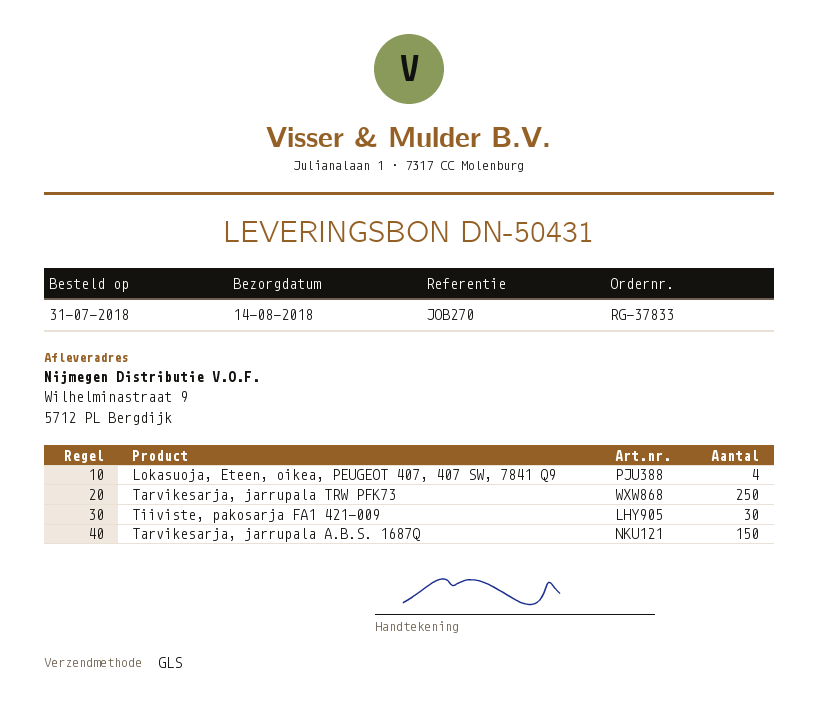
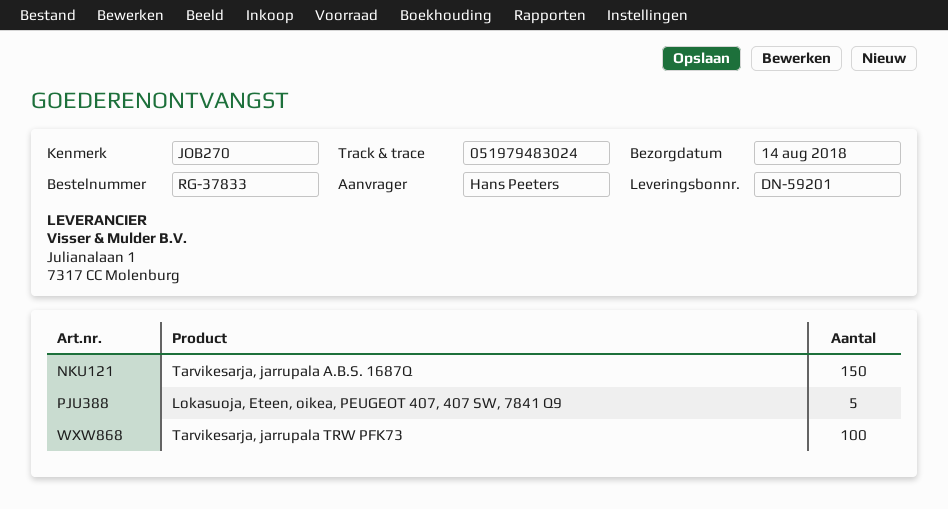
delivery note number: DN-50431 -> DN-59201
Lokasuoja, Eteen, oikea, PEUGEOT 407, 407 SW, 7841 Q9: 4 -> 5
Tarvikesarja, jarrupala TRW PFK73: 250 -> 100
Tiiviste, pakosarja FA1 421-009: 30 -> none

